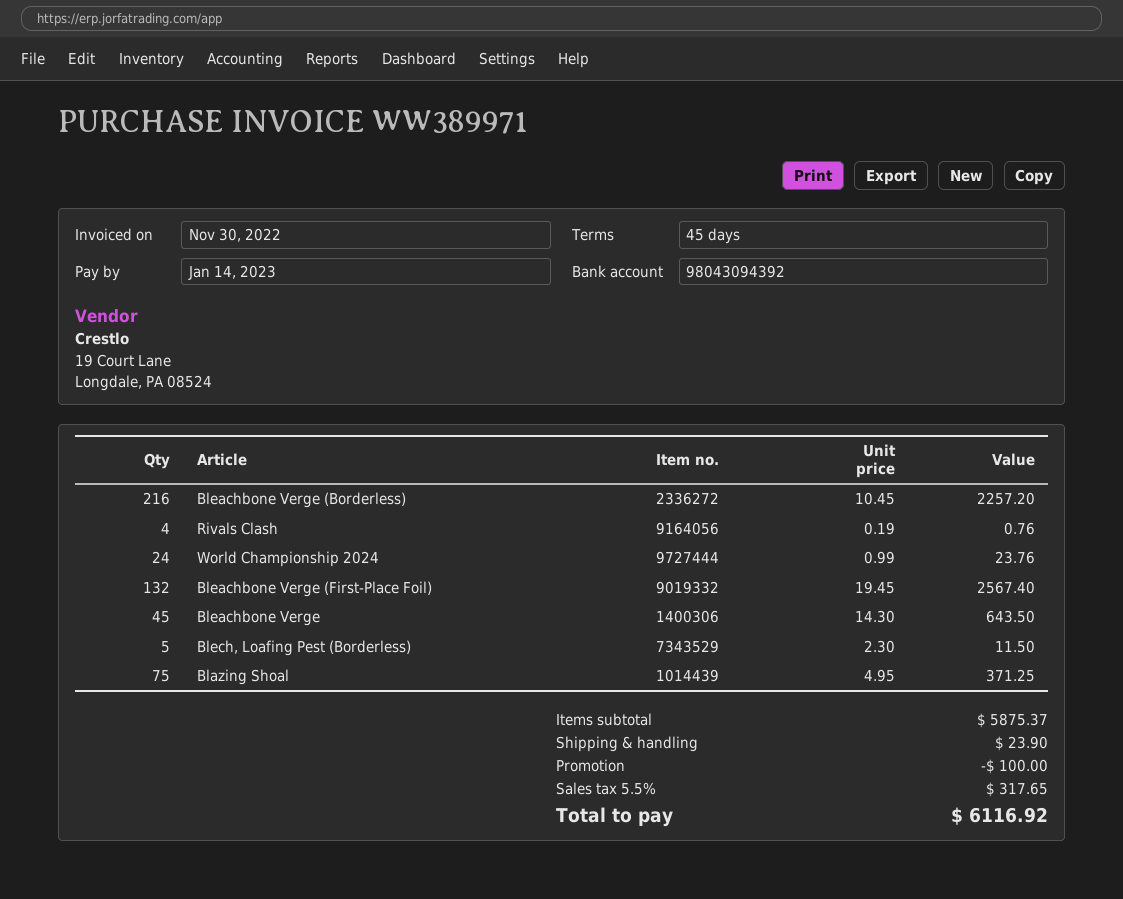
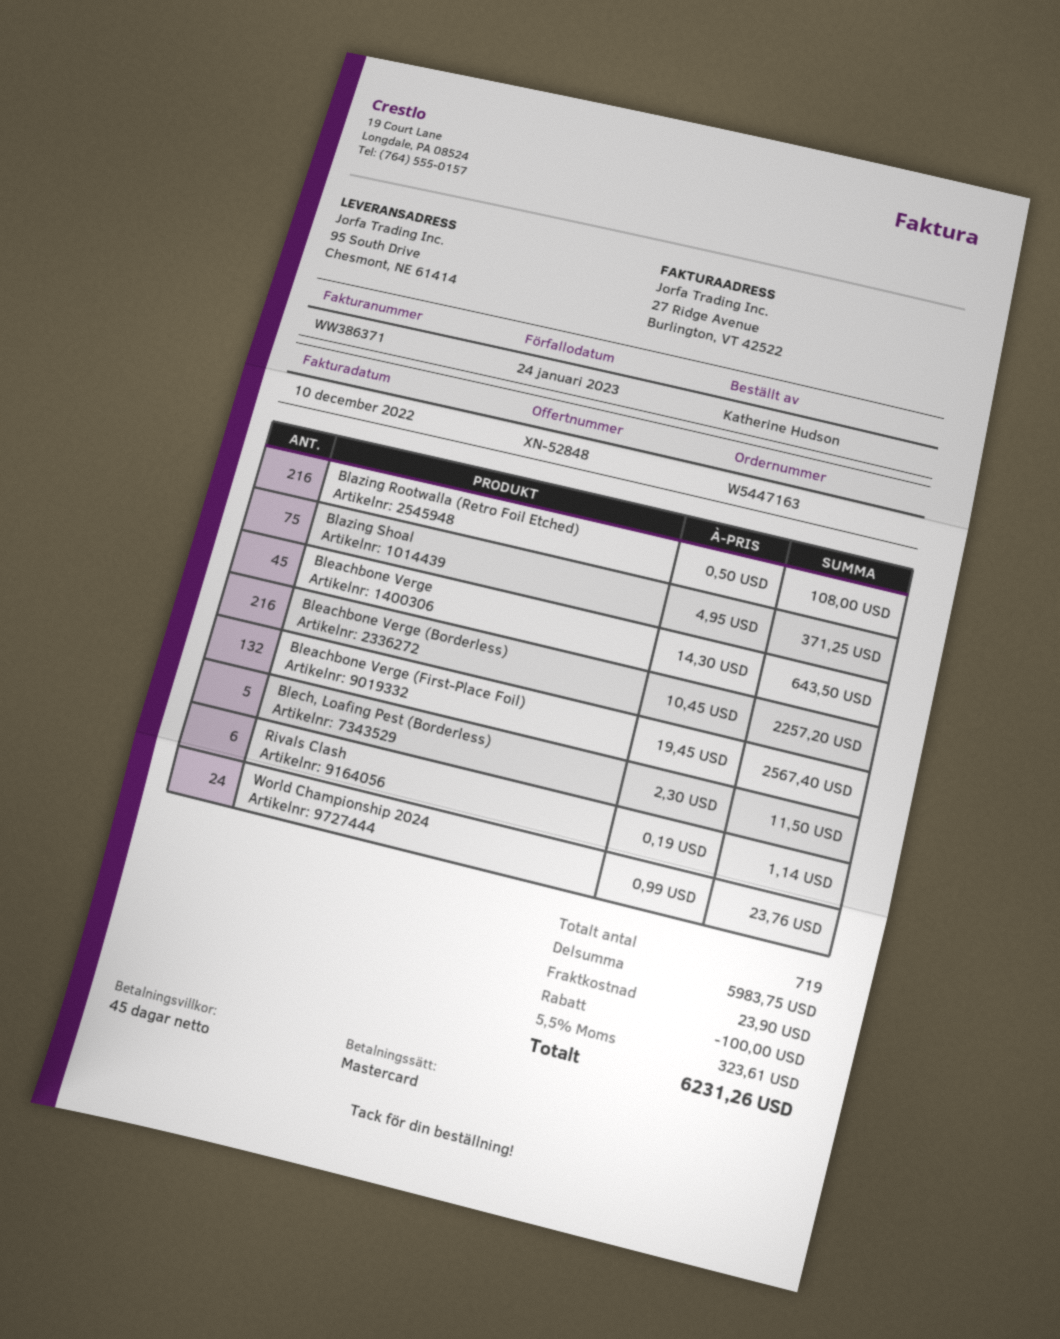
invoice number: WW389971 -> WW386371
invoice date: 2022-11-30 -> 2022-12-10
due date: 2023-01-14 -> 2023-01-24
Rivals Clash: 4 x 0.19 = 0.76 -> 6 x 0.19 = 1.14
Blazing Rootwalla (Retro Foil Etched): none -> 216 x 0.50 = 108.00
subtotal: 5875.37 -> 5983.75
tax: 5.5% = 317.65 -> 5.5% = 323.61
total: 6116.92 -> 6231.26

